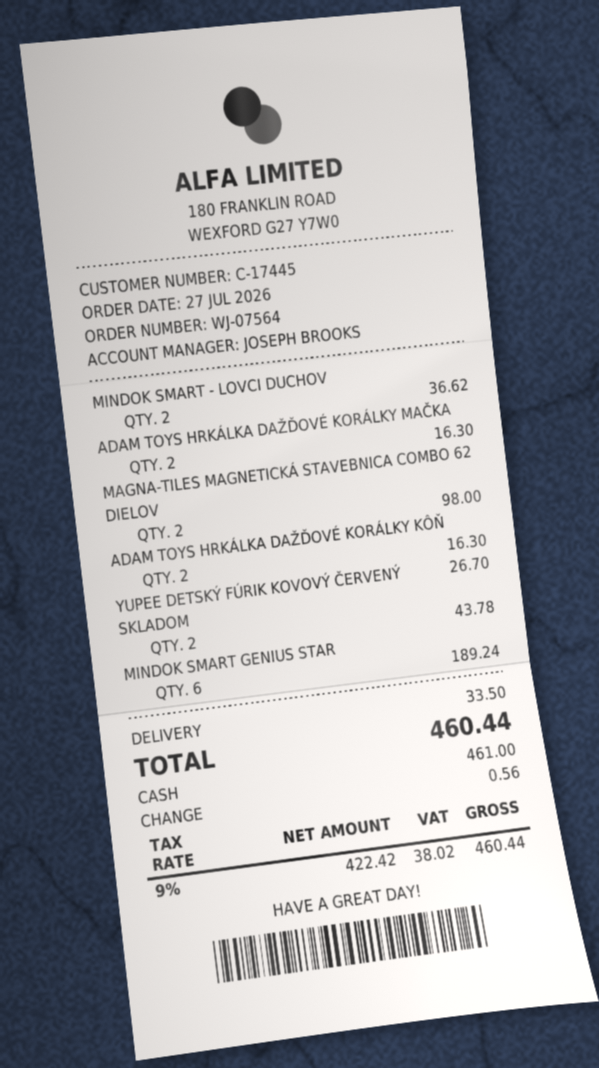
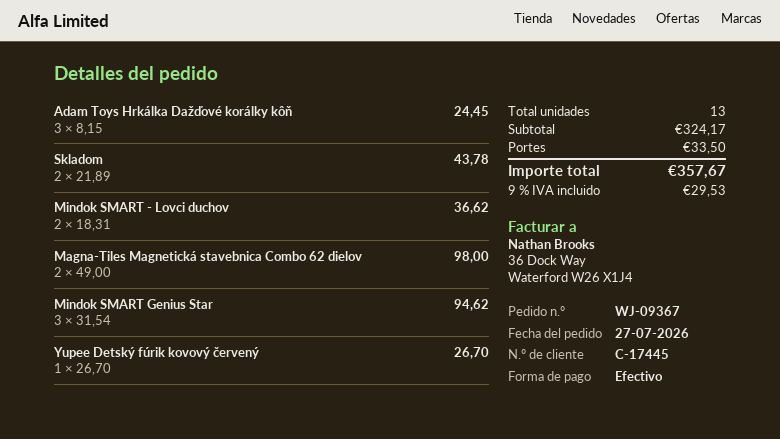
order number: WJ-07564 -> WJ-09367
ADAM TOYS HRKÁLKA DAŽĎOVÉ KORÁLKY MAČKA: 2 for 16.30 -> none
ADAM TOYS HRKÁLKA DAŽĎOVÉ KORÁLKY KÔŇ: 2 for 16.30 -> 3 for 24.45
MINDOK SMART GENIUS STAR: 6 for 189.24 -> 3 for 94.62
tax: 9% = 38.02 -> 9% = 29.53
total: 460.44 -> 357.67

